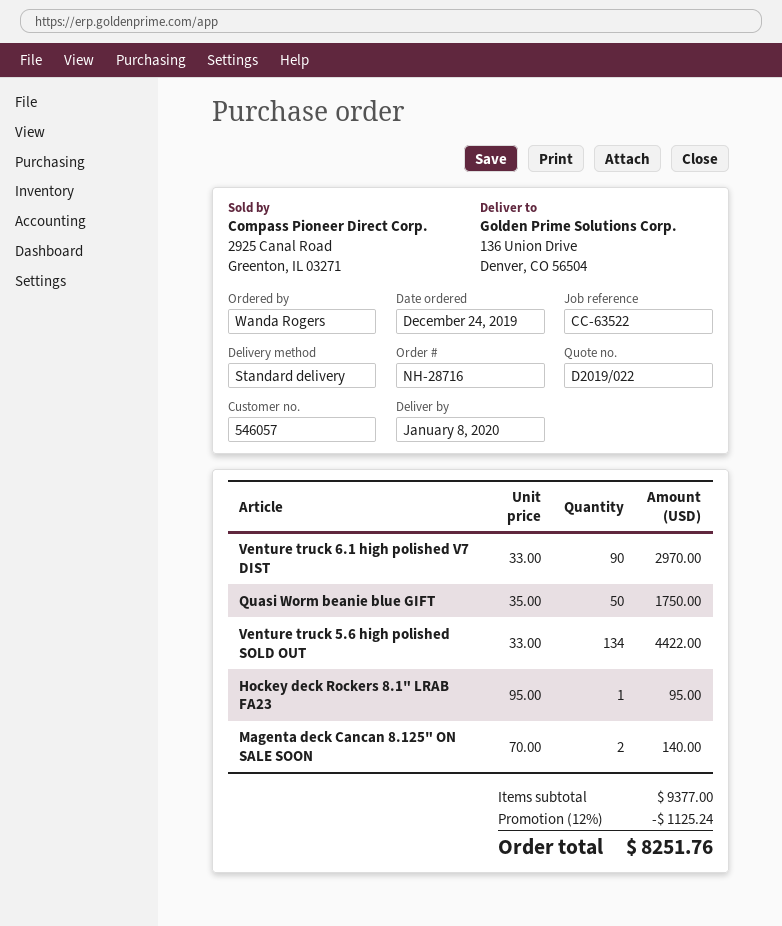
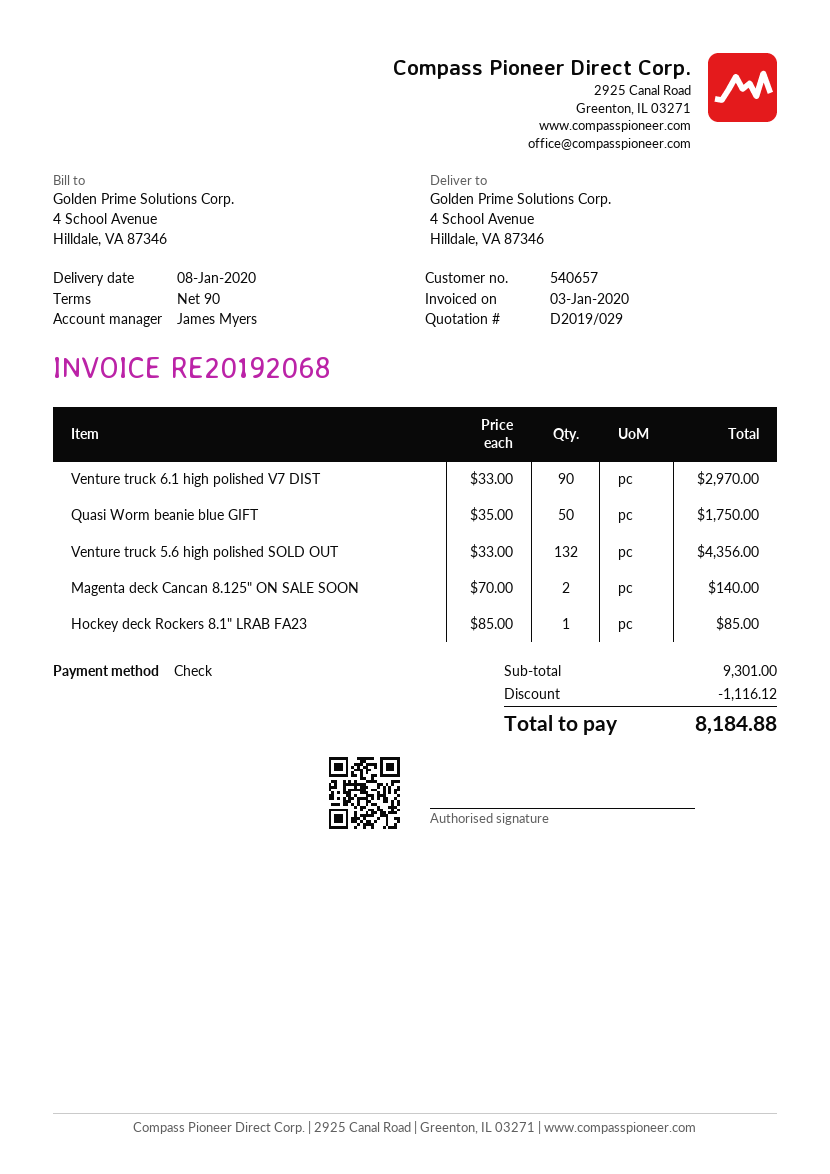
quote number: D2019/022 -> D2019/029
customer number: 546057 -> 540657
ship to: 136 Union Drive, Denver, CO 56504 -> 4 School Avenue, Hilldale, VA 87346
Venture truck 5.6 high polished SOLD OUT: 134 x 33.00 = 4422.00 -> 132 x 33.00 = 4356.00
Hockey deck Rockers 8.1" LRAB FA23: 1 x 95.00 = 95.00 -> 1 x 85.00 = 85.00
subtotal: 9377.00 -> 9301.00
discount: 1125.24 -> 1116.12
total: 8251.76 -> 8184.88

